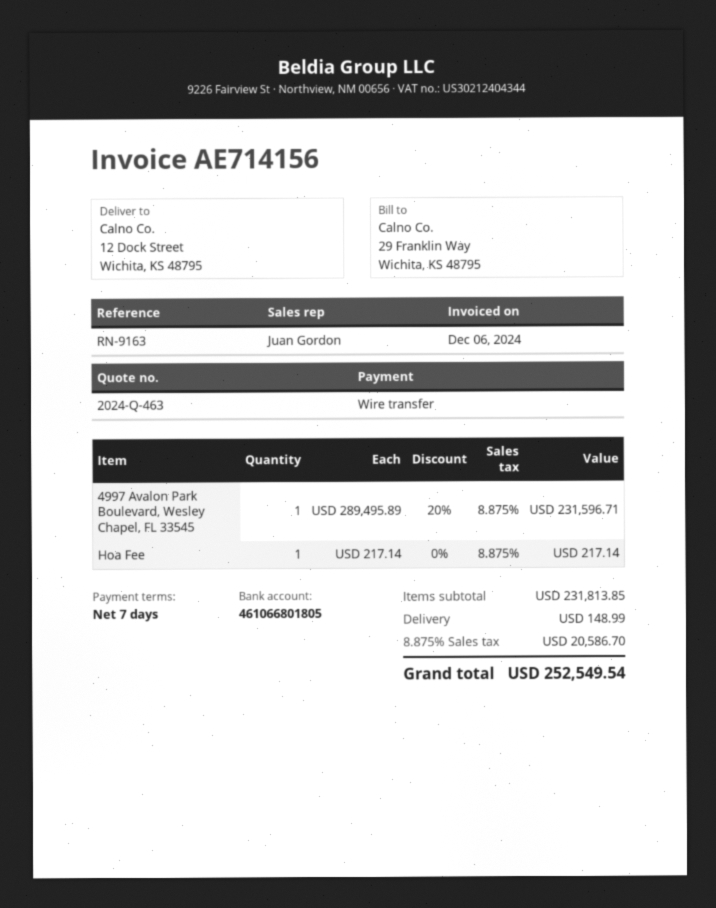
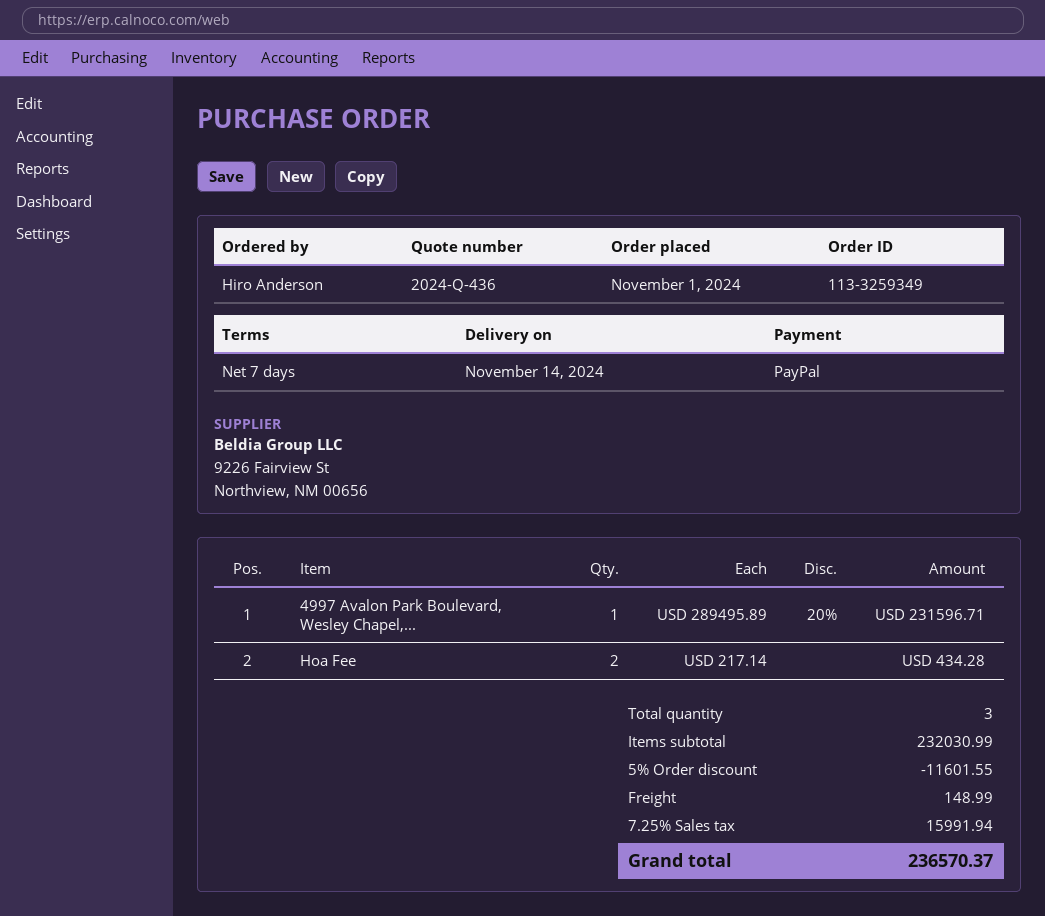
quote number: 2024-Q-463 -> 2024-Q-436
payment method: bank transfer -> PayPal
Hoa Fee: 1 x 217.14 = 217.14 -> 2 x 217.14 = 434.28
subtotal: 231813.85 -> 232030.99
discount: none -> 5% = 11601.55
tax: 8.875% = 20586.70 -> 7.25% = 15991.94
total: 252549.54 -> 236570.37

